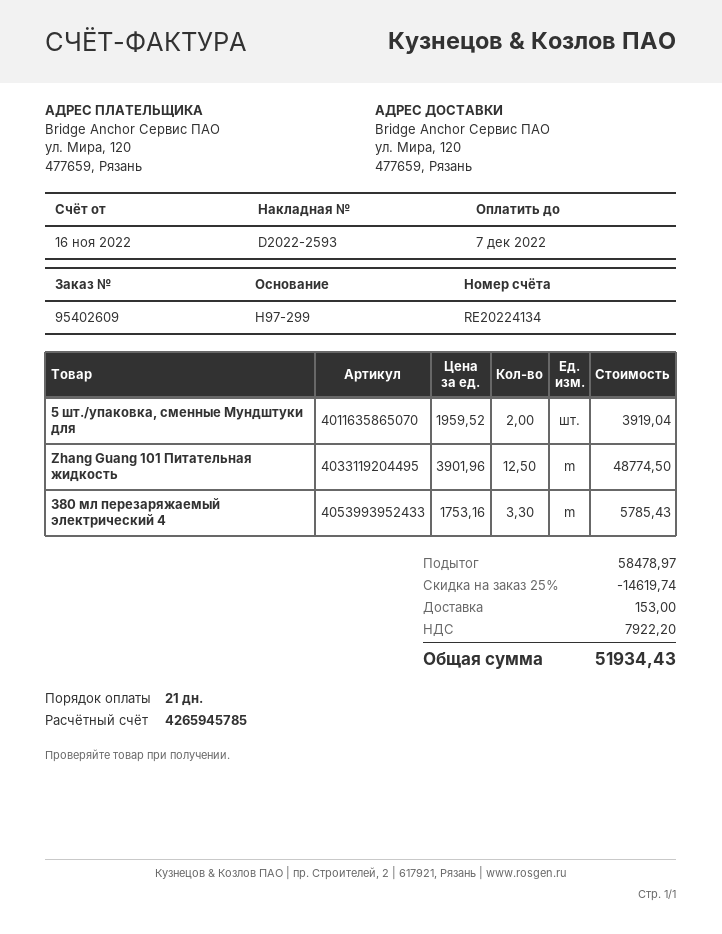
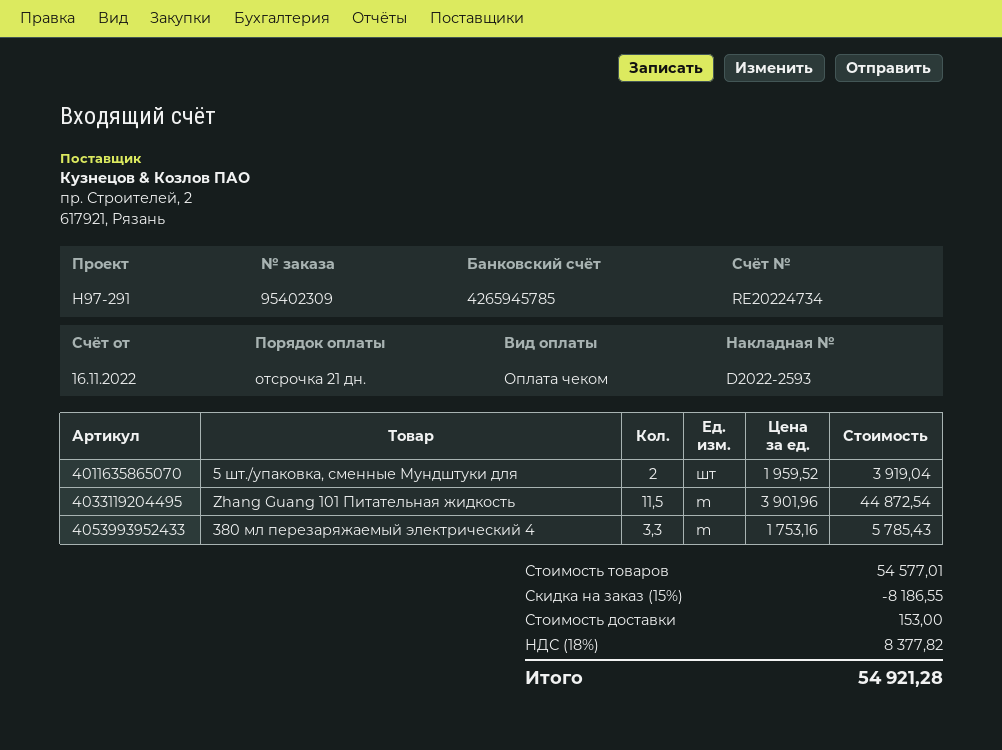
order number: 95402609 -> 95402309
invoice number: RE20224134 -> RE20224734
reference: H97-299 -> H97-291
Zhang Guang 101 Питательная жидкость: 12.5 x 3901.96 = 48774.50 -> 11.5 x 3901.96 = 44872.54
subtotal: 58478.97 -> 54577.01
discount: 25% = 14619.74 -> 15% = 8186.55
tax: 7922.20 -> 8377.82
total: 51934.43 -> 54921.28

